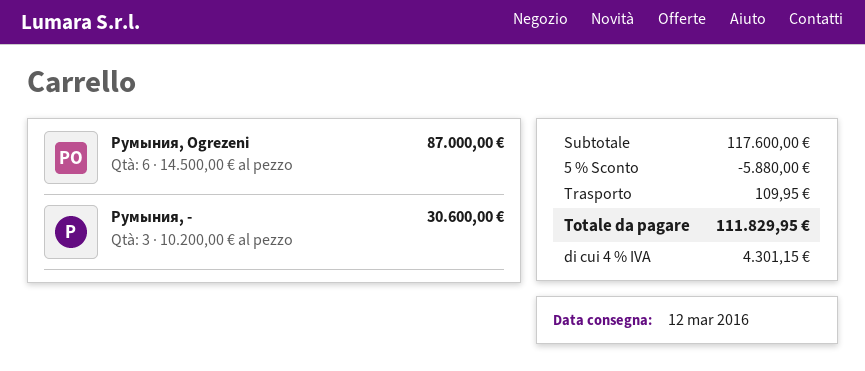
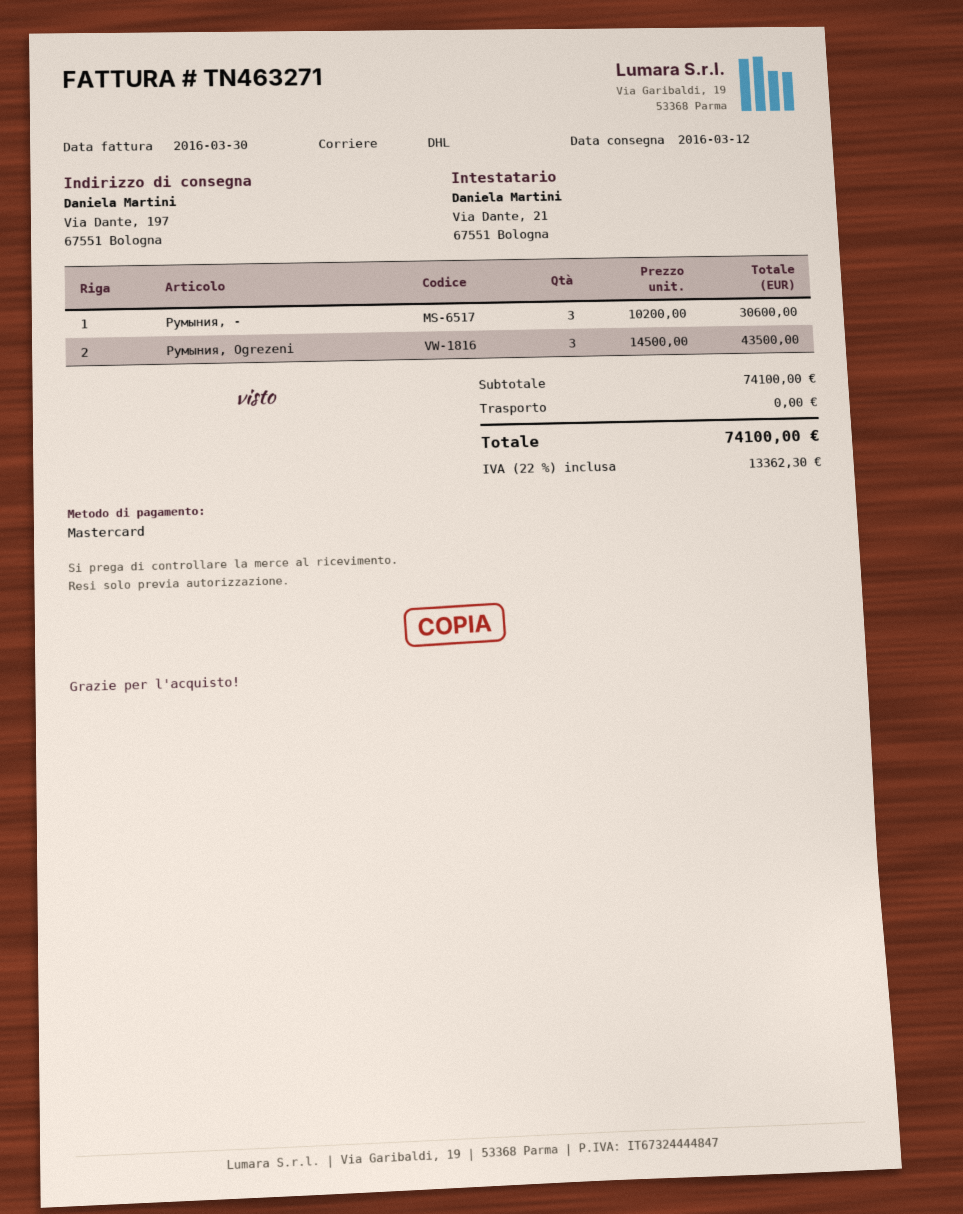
Румыния, Ogrezeni: 6 x 14500.00 = 87000.00 -> 3 x 14500.00 = 43500.00
subtotal: 117600.00 -> 74100.00
discount: 5% = 5880.00 -> none
shipping: 109.95 -> 0.00
tax: 4% = 4301.15 -> 22% = 13362.30
total: 111829.95 -> 74100.00

